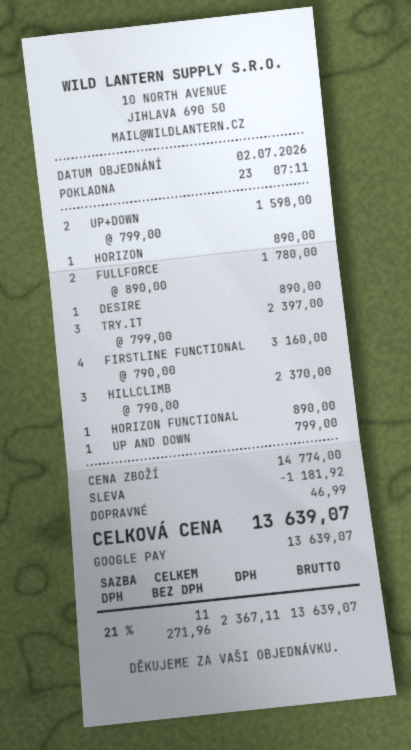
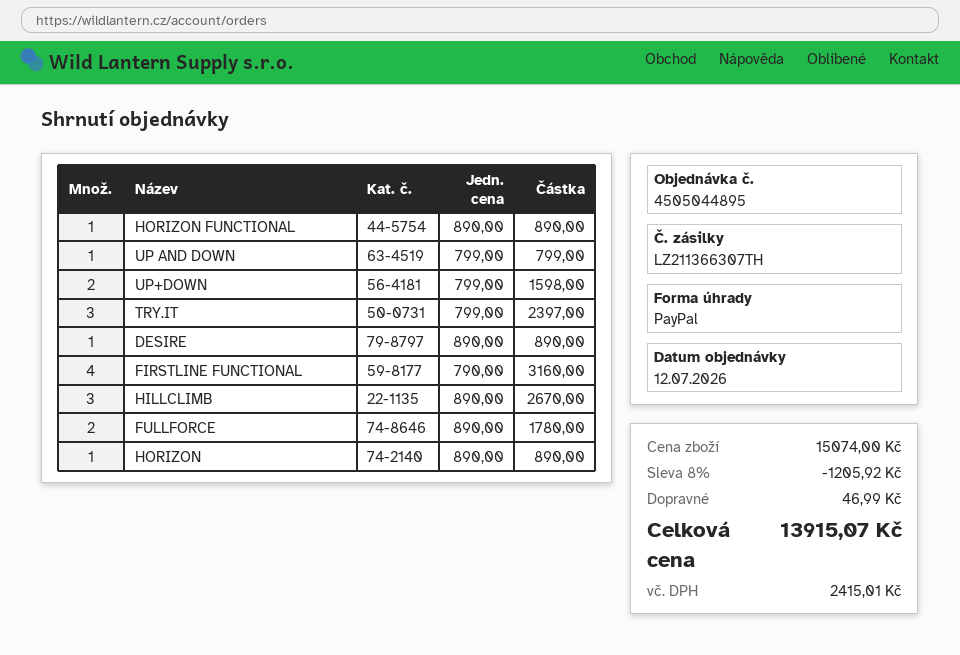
order date: 2026-07-02 -> 2026-07-12
payment method: Google Pay -> PayPal
HILLCLIMB: 3 x 790.00 = 2370.00 -> 3 x 890.00 = 2670.00
subtotal: 14774.00 -> 15074.00
discount: 1181.92 -> 1205.92
tax: 2367.11 -> 2415.01
total: 13639.07 -> 13915.07

